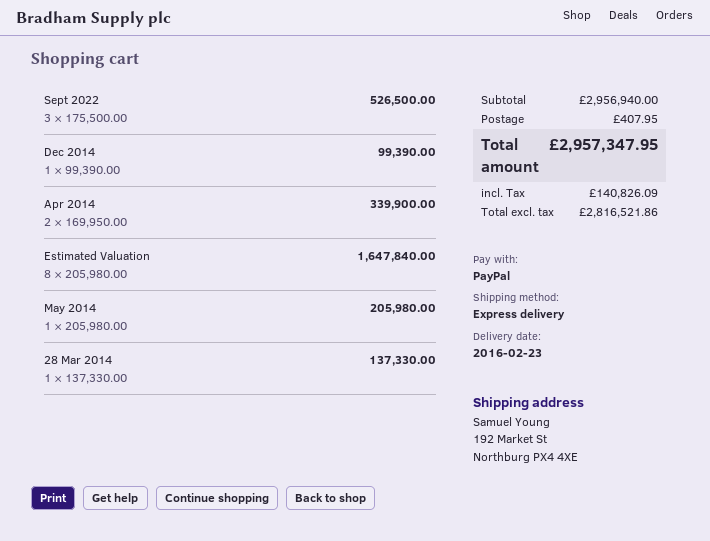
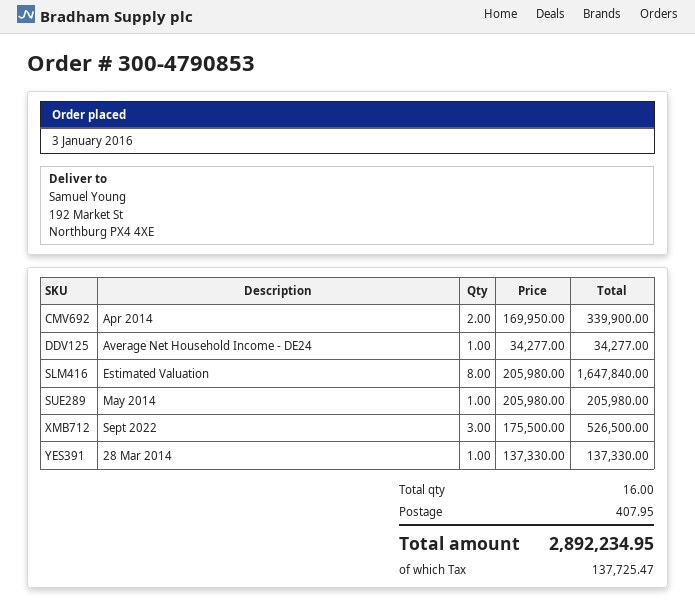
Dec 2014: 1 x 99390.00 = 99390.00 -> none
Average Net Household Income - DE24: none -> 1 x 34277.00 = 34277.00
tax: 140826.09 -> 137725.47
total: 2957347.95 -> 2892234.95

